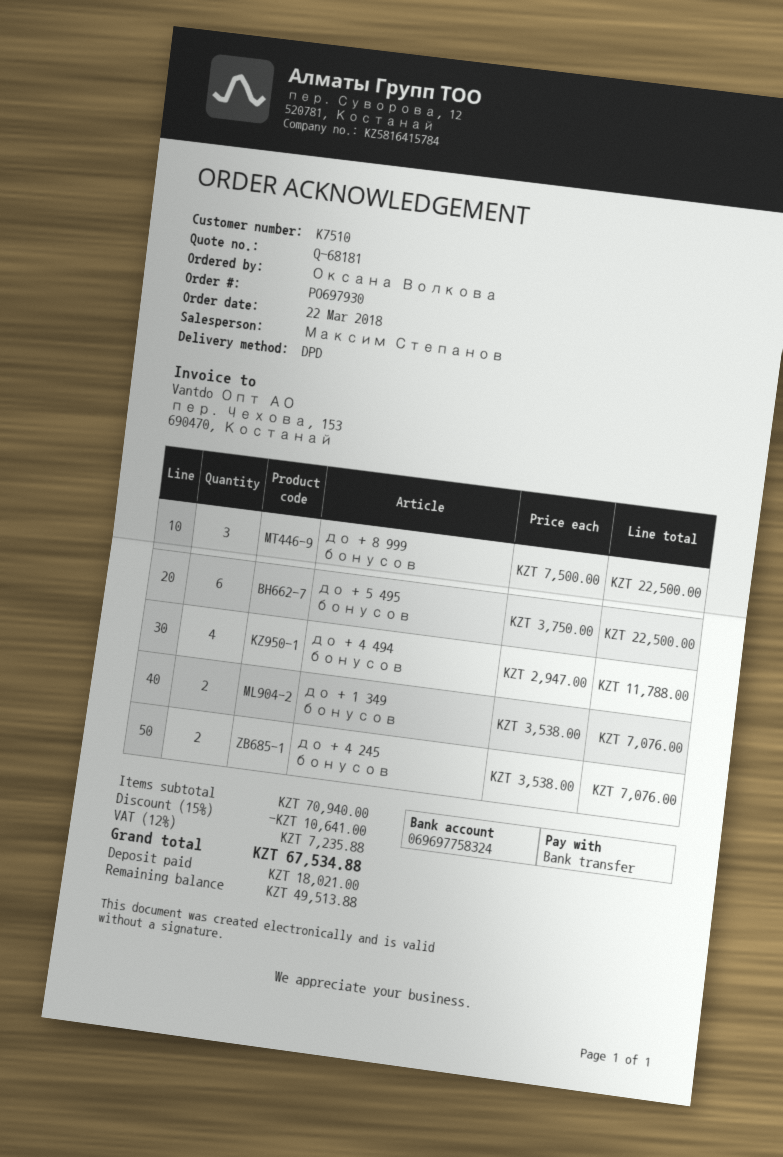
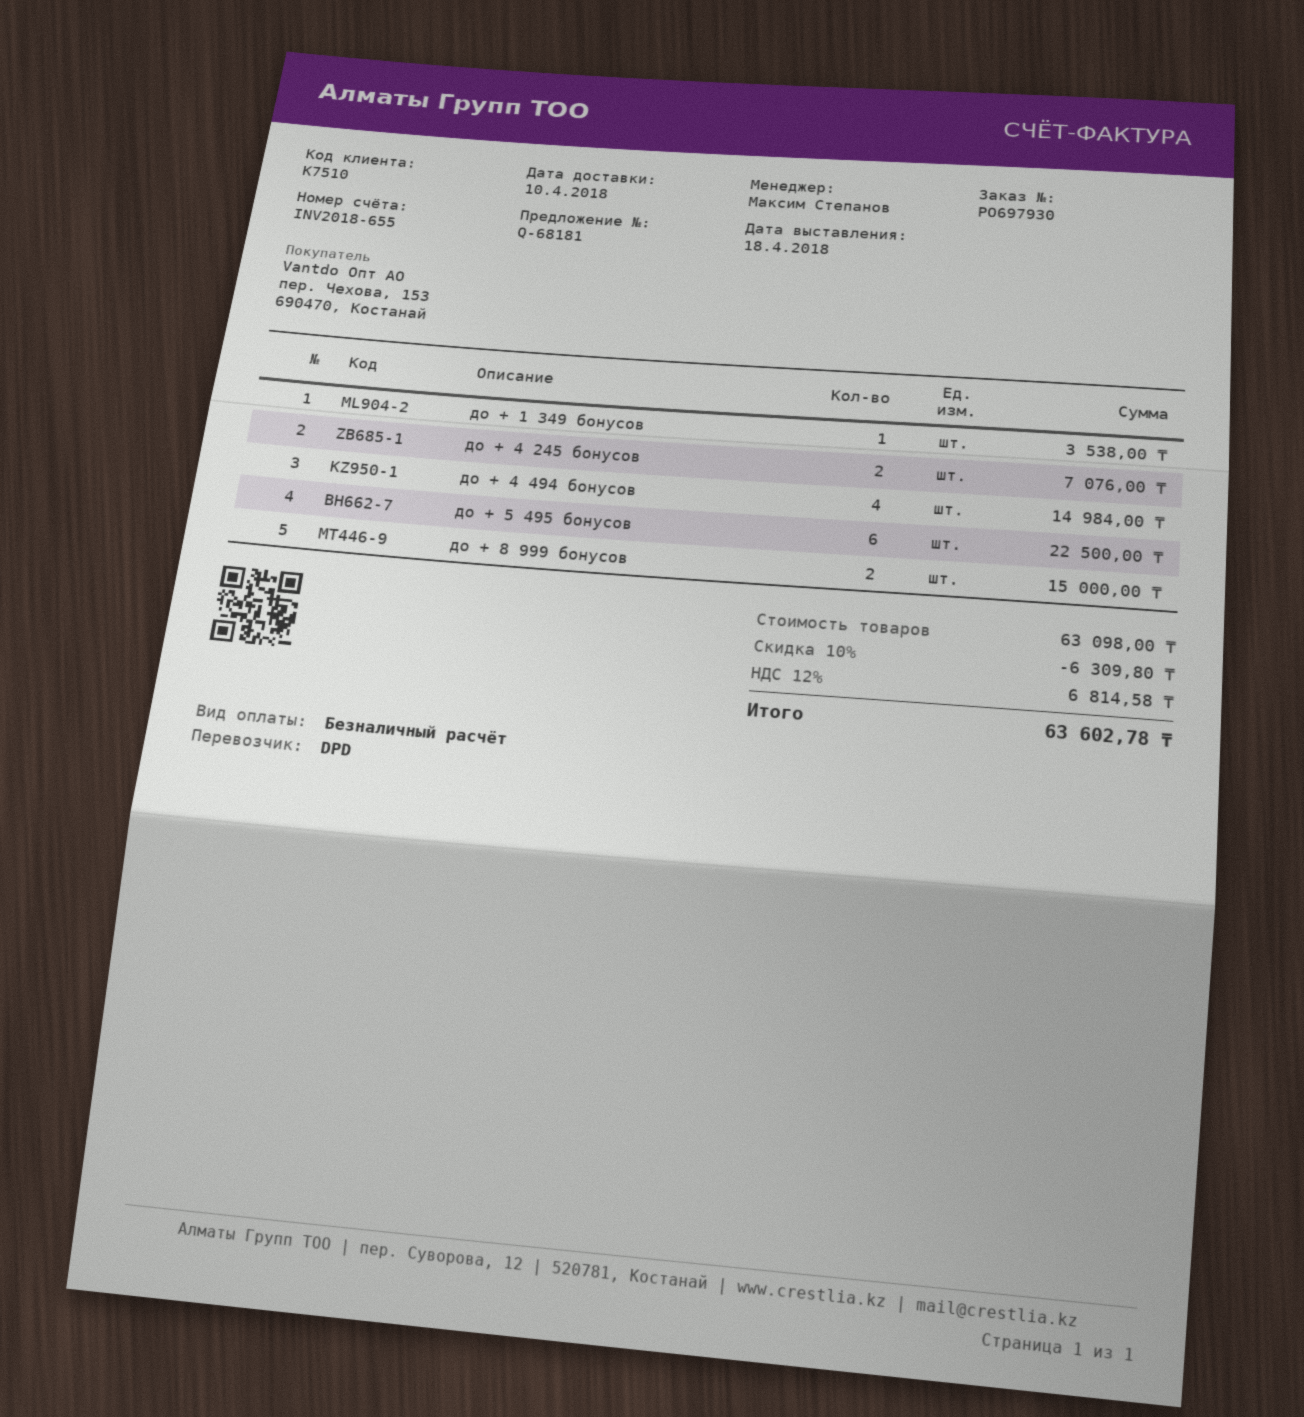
до + 8 999 бонусов: 3 for 22500.00 -> 2 for 15000.00
до + 4 494 бонусов: 4 for 11788.00 -> 4 for 14984.00
до + 1 349 бонусов: 2 for 7076.00 -> 1 for 3538.00
subtotal: 70940.00 -> 63098.00
discount: 15% = 10641.00 -> 10% = 6309.80
tax: 12% = 7235.88 -> 12% = 6814.58
total: 67534.88 -> 63602.78

